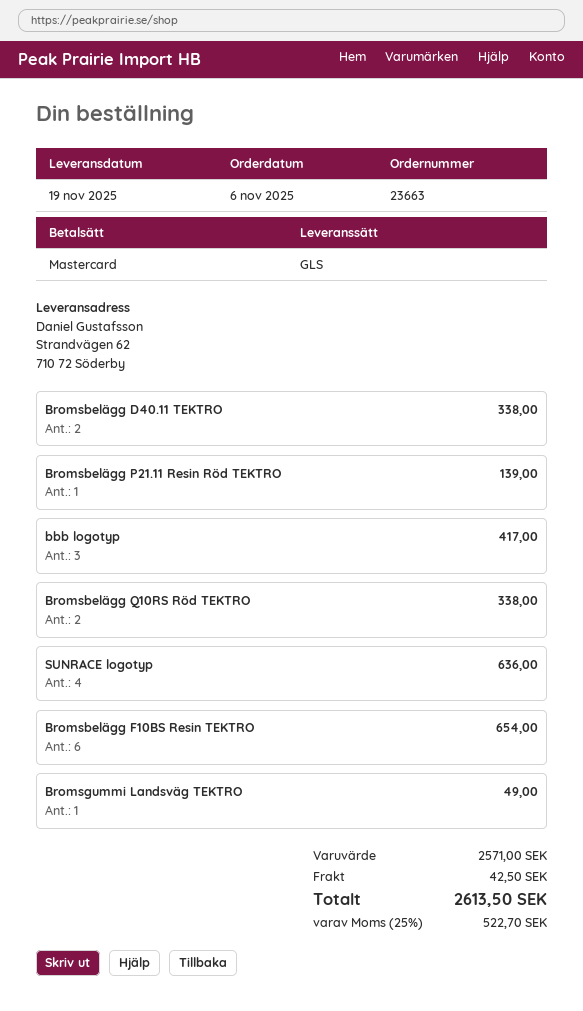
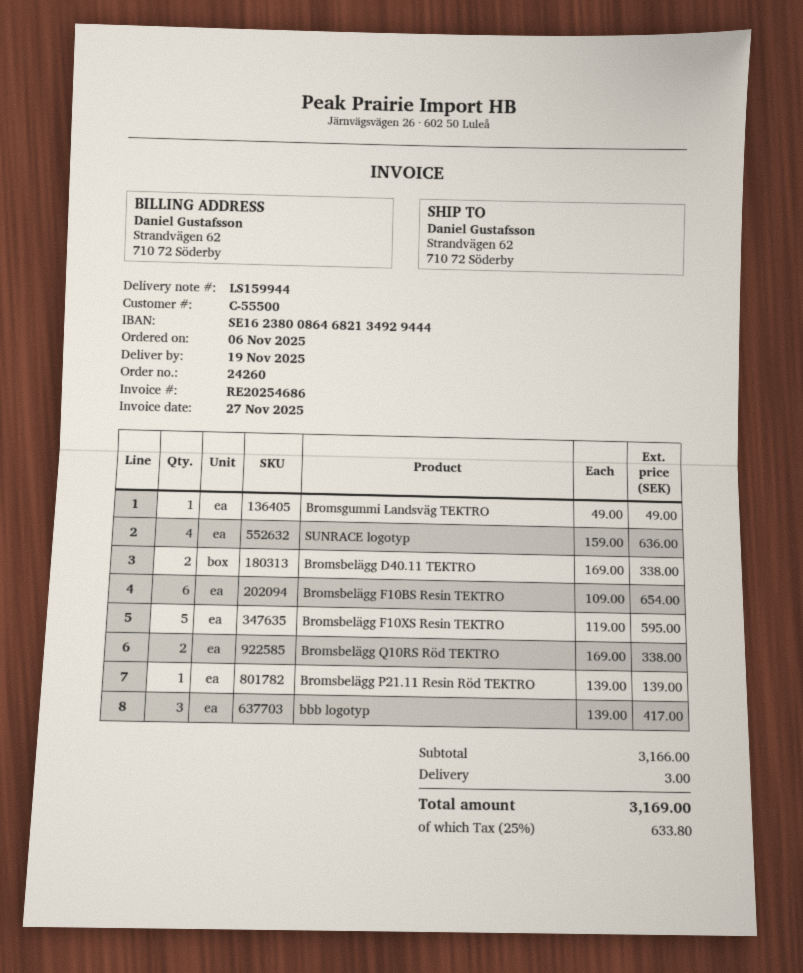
order number: 23663 -> 24260
Bromsbelägg F10XS Resin TEKTRO: none -> 5 for 595.00
subtotal: 2571.00 -> 3166.00
shipping: 42.50 -> 3.00
tax: 25% = 522.70 -> 25% = 633.80
total: 2613.50 -> 3169.00

